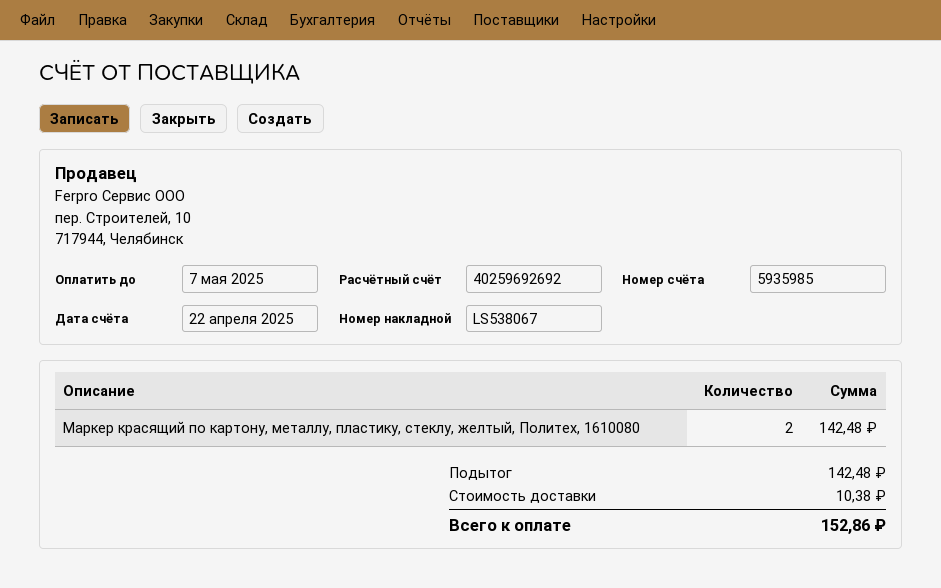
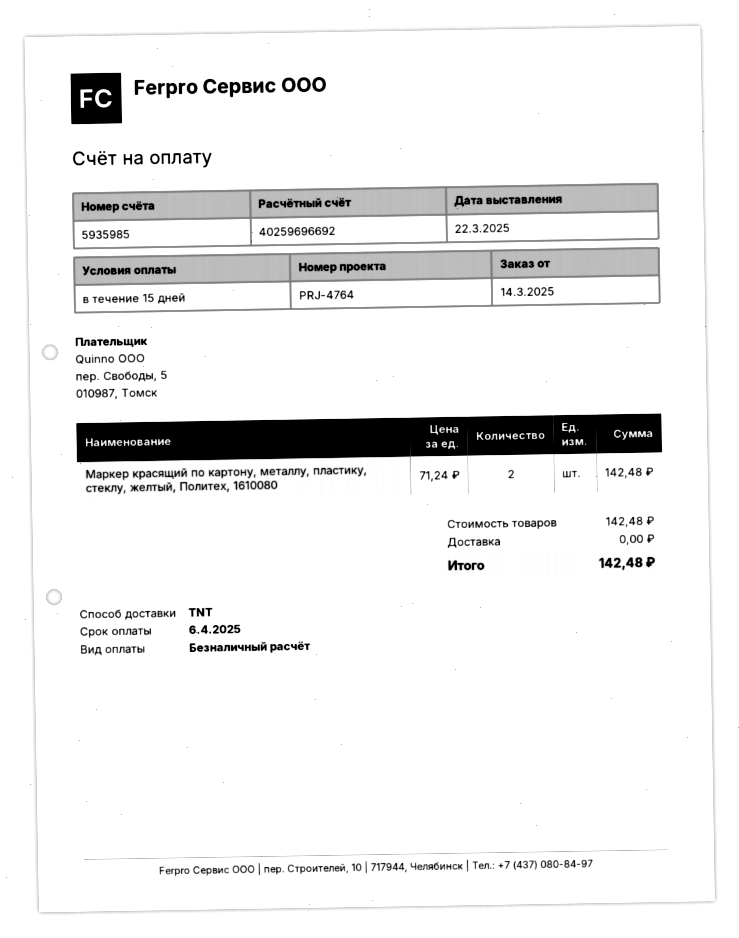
invoice date: 2025-04-22 -> 2025-03-22
due date: 2025-05-07 -> 2025-04-06
bank account: 40259692692 -> 40259696692
shipping: 10.38 -> 0.00
total: 152.86 -> 142.48

